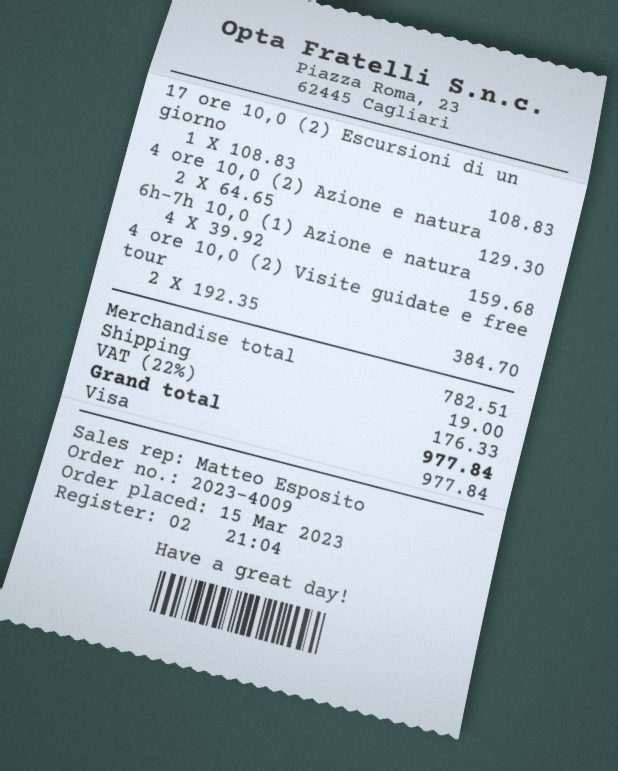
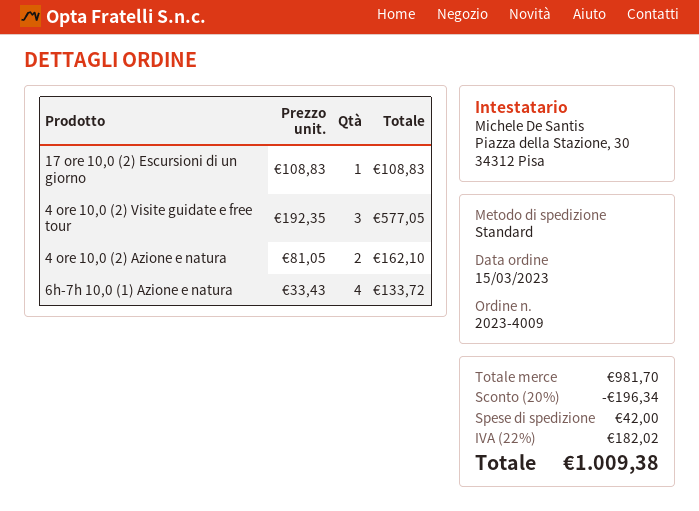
4 ore 10,0 (2) Azione e natura: 2 x 64.65 = 129.30 -> 2 x 81.05 = 162.10
6h-7h 10,0 (1) Azione e natura: 4 x 39.92 = 159.68 -> 4 x 33.43 = 133.72
4 ore 10,0 (2) Visite guidate e free tour: 2 x 192.35 = 384.70 -> 3 x 192.35 = 577.05
subtotal: 782.51 -> 981.70
discount: none -> 20% = 196.34
shipping: 19.00 -> 42.00
tax: 22% = 176.33 -> 22% = 182.02
total: 977.84 -> 1009.38

